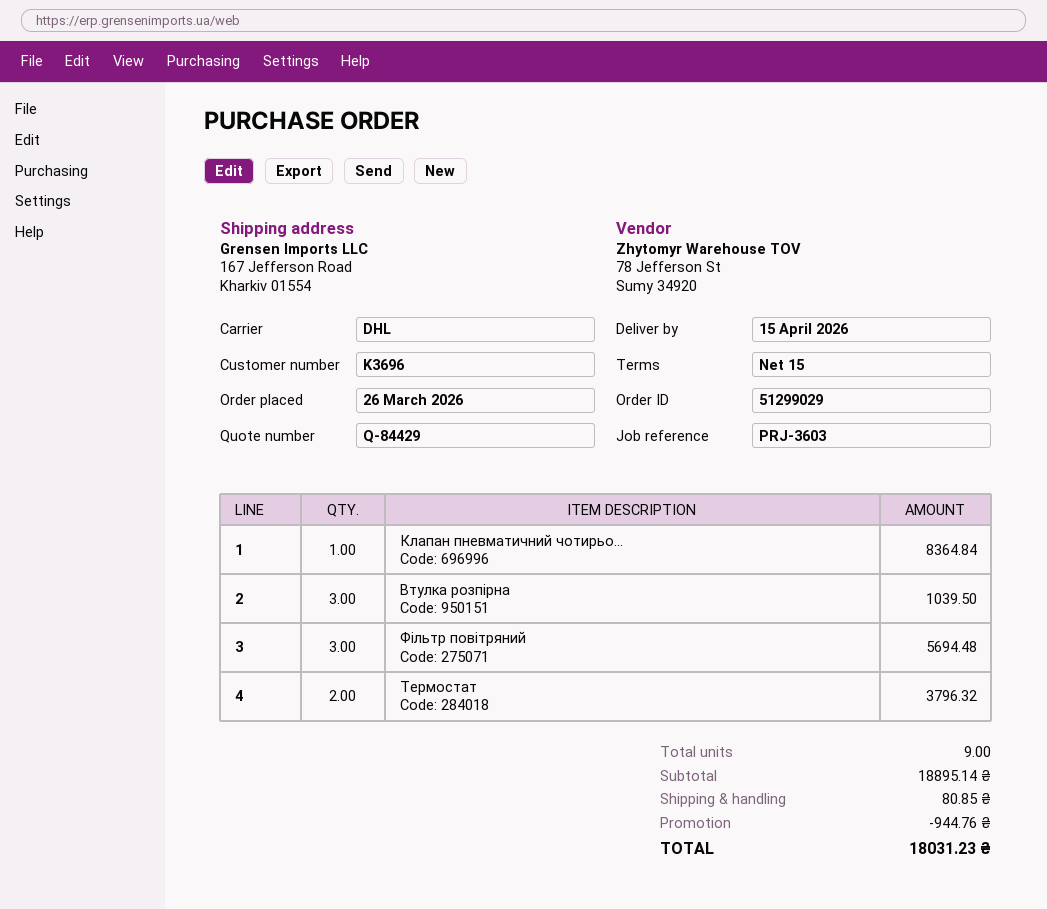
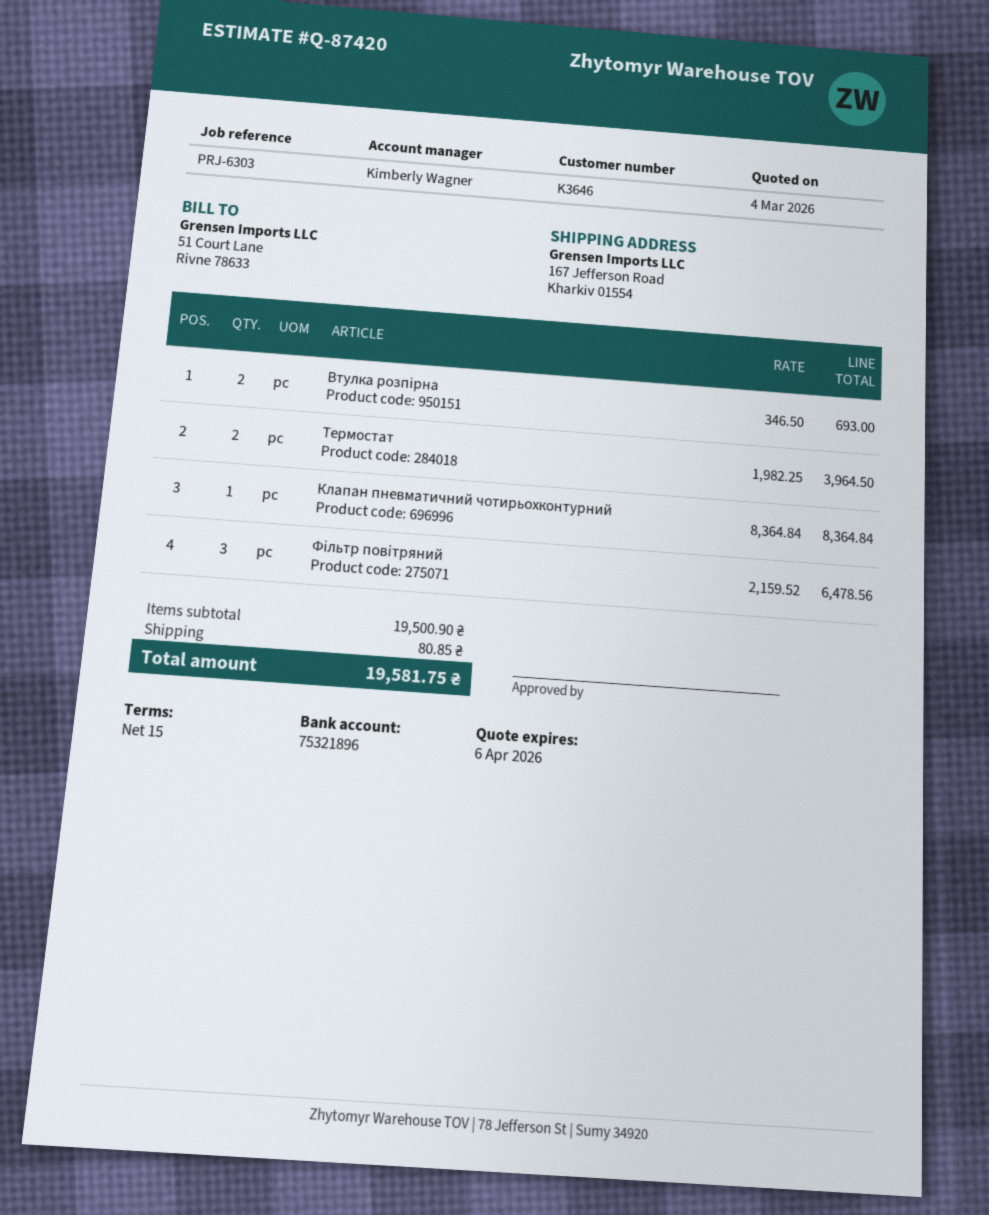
quote number: Q-84429 -> Q-87420
customer number: K3696 -> K3646
reference: PRJ-3603 -> PRJ-6303
Втулка розпірна: 3 for 1039.50 -> 2 for 693.00
Фільтр повітряний: 3 for 5694.48 -> 3 for 6478.56
Термостат: 2 for 3796.32 -> 2 for 3964.50
subtotal: 18895.14 -> 19500.90
discount: 944.76 -> none
total: 18031.23 -> 19581.75

